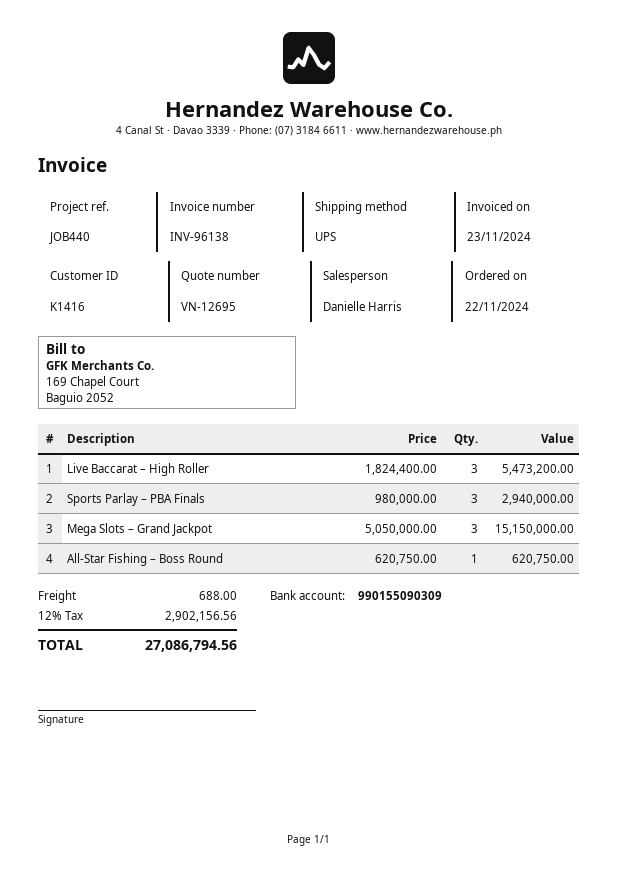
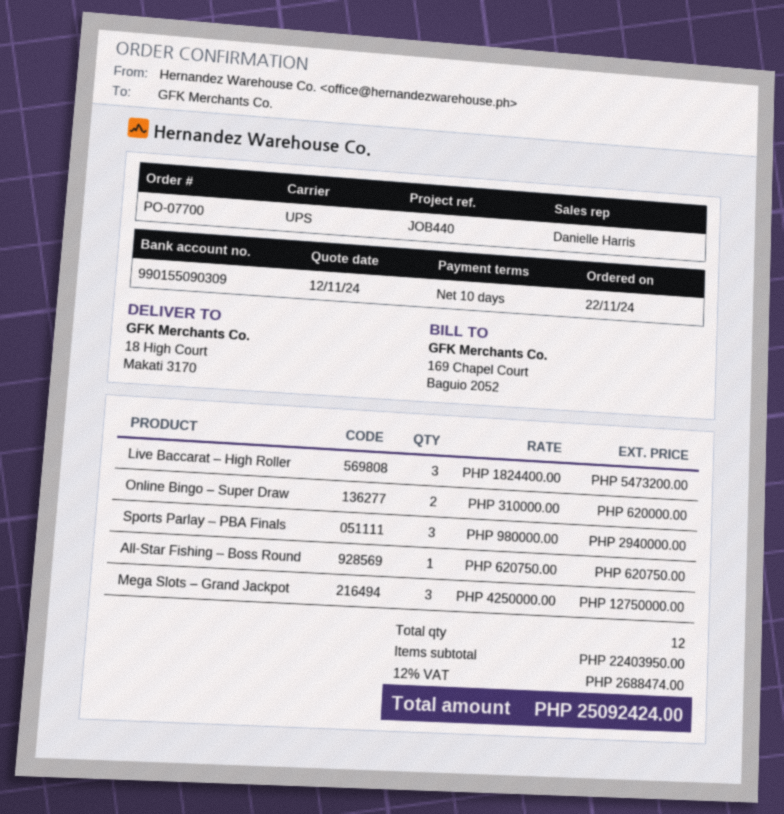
Mega Slots – Grand Jackpot: 3 x 5050000.00 = 15150000.00 -> 3 x 4250000.00 = 12750000.00
Online Bingo – Super Draw: none -> 2 x 310000.00 = 620000.00
shipping: 688.00 -> none
tax: 12% = 2902156.56 -> 12% = 2688474.00
total: 27086794.56 -> 25092424.00

